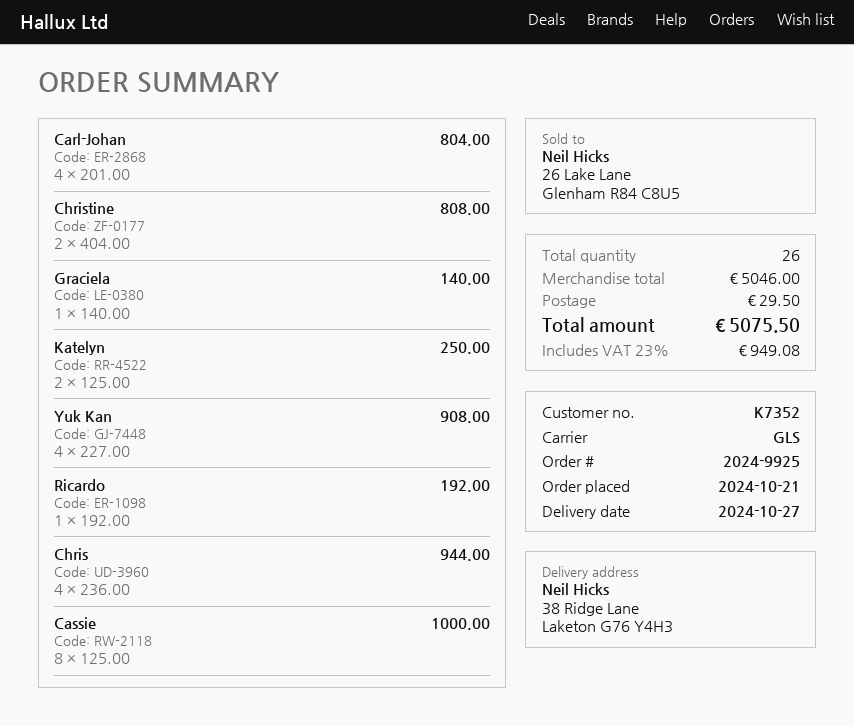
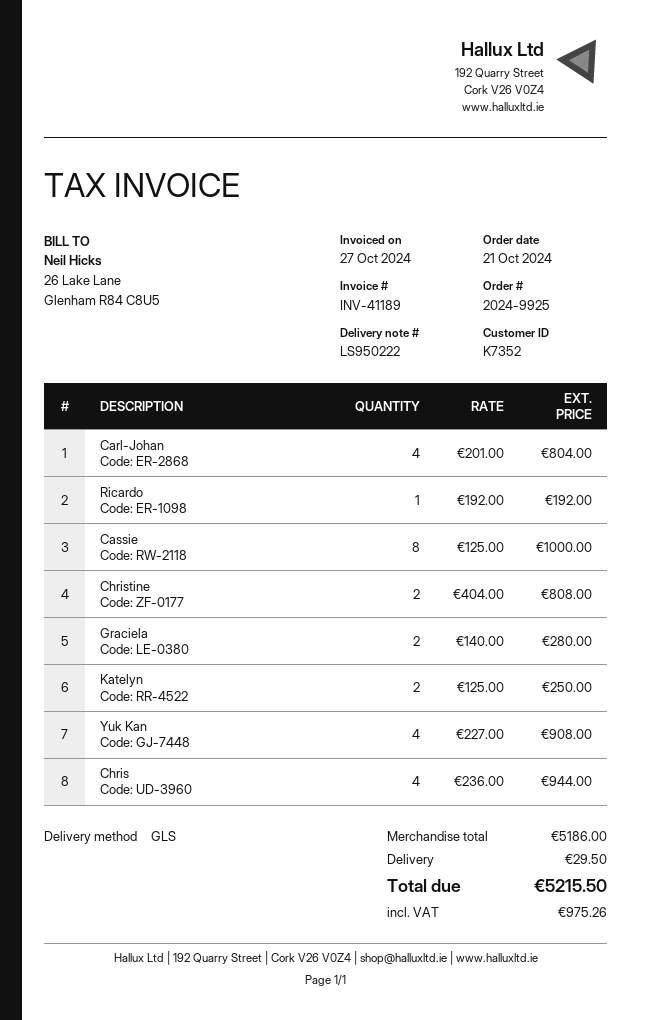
Graciela: 1 x 140.00 = 140.00 -> 2 x 140.00 = 280.00
subtotal: 5046.00 -> 5186.00
tax: 949.08 -> 975.26
total: 5075.50 -> 5215.50

